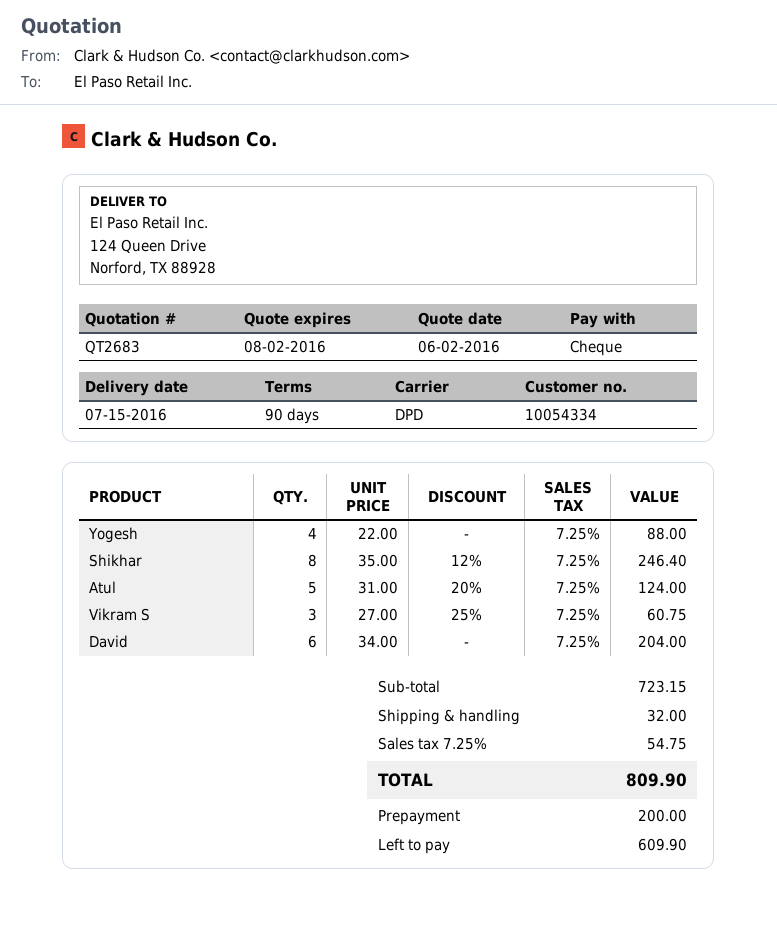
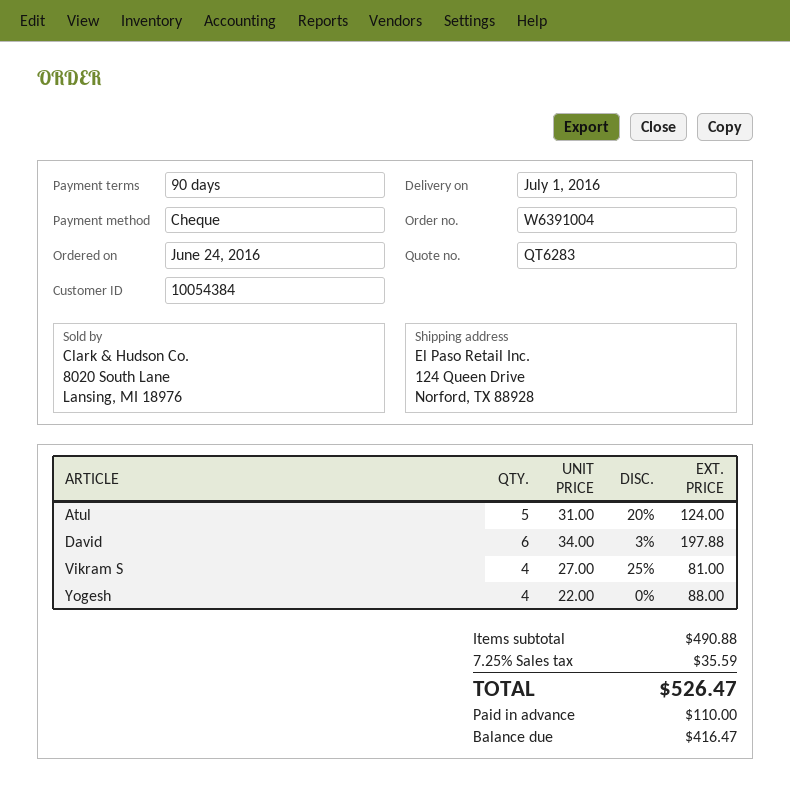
quote number: QT2683 -> QT6283
delivery date: 2016-07-15 -> 2016-07-01
customer number: 10054334 -> 10054384
Shikhar: 8 x 35.00 - 12% = 246.40 -> none
Vikram S: 3 x 27.00 - 25% = 60.75 -> 4 x 27.00 - 25% = 81.00
David: 6 x 34.00 = 204.00 -> 6 x 34.00 - 3% = 197.88
subtotal: 723.15 -> 490.88
shipping: 32.00 -> none
tax: 7.25% = 54.75 -> 7.25% = 35.59
total: 809.90 -> 526.47
deposit: 200.00 -> 110.00
balance: 609.90 -> 416.47

